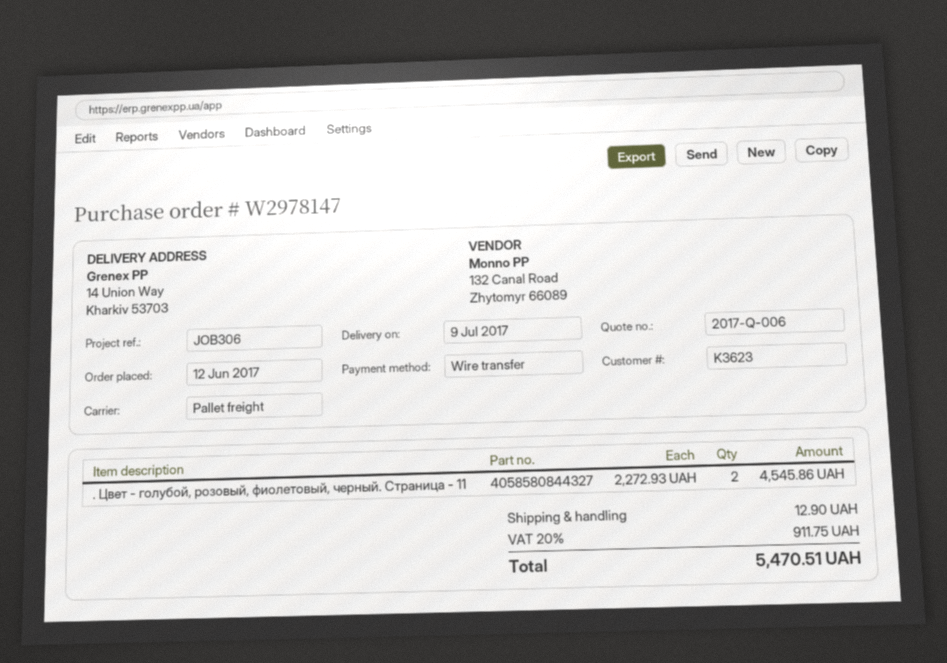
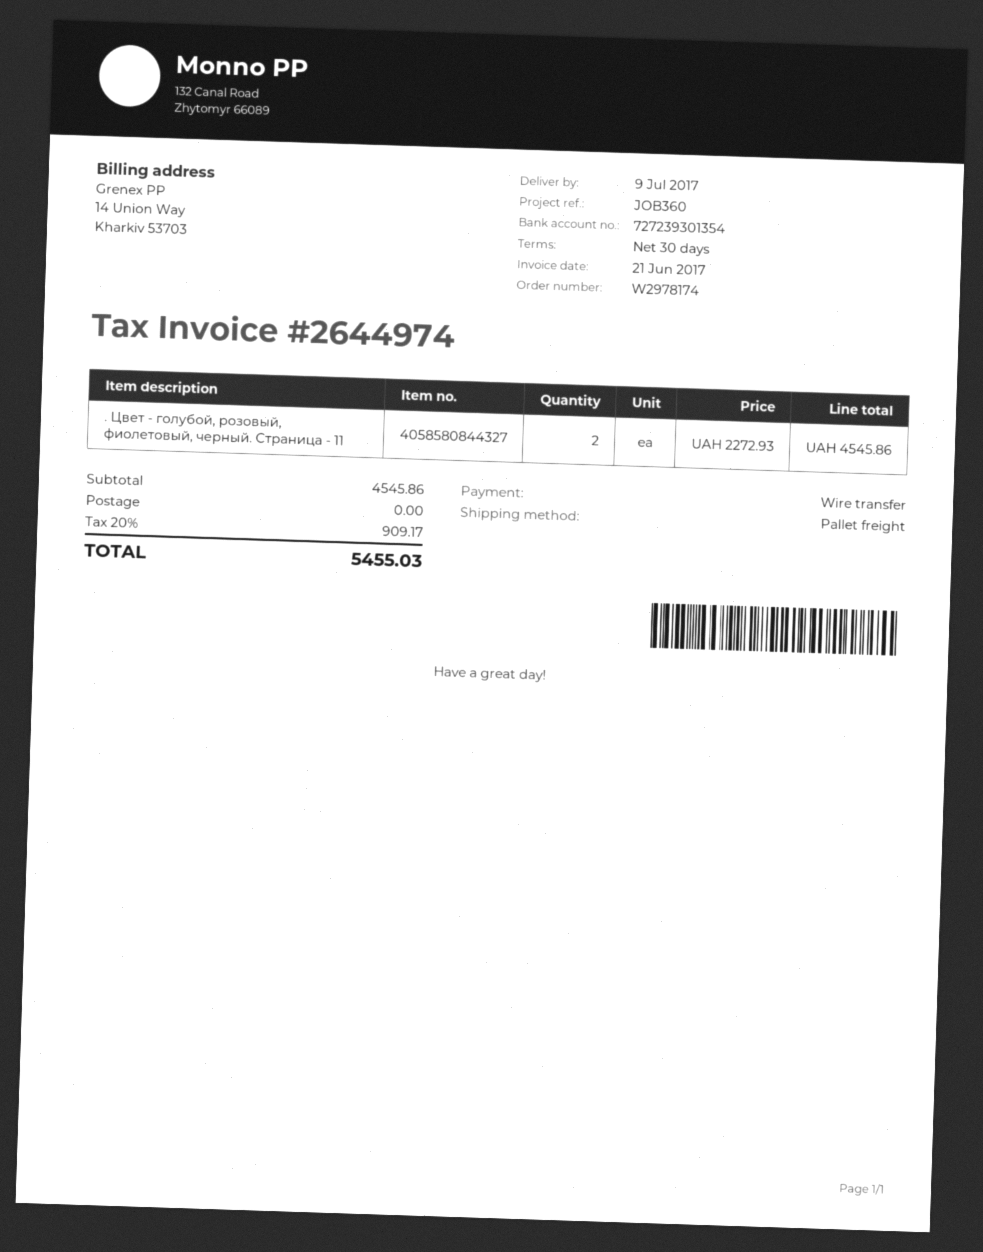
order number: W2978147 -> W2978174
reference: JOB306 -> JOB360
shipping: 12.90 -> 0.00
tax: 20% = 911.75 -> 20% = 909.17
total: 5470.51 -> 5455.03

